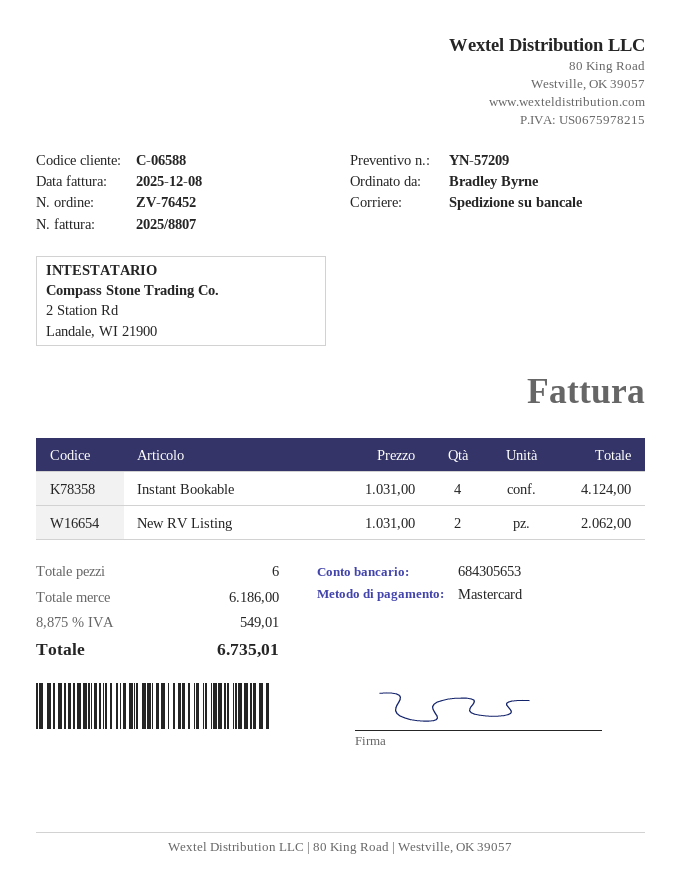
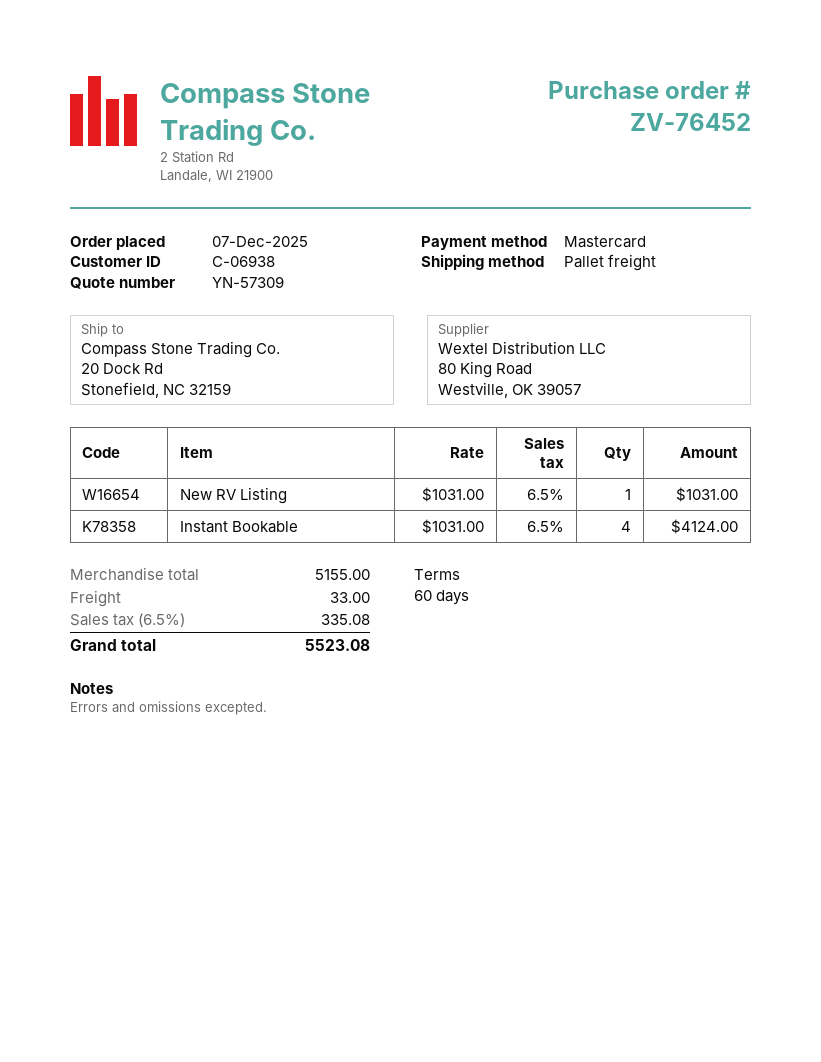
quote number: YN-57209 -> YN-57309
customer number: C-06588 -> C-06938
New RV Listing: 2 x 1031.00 = 2062.00 -> 1 x 1031.00 = 1031.00
subtotal: 6186.00 -> 5155.00
shipping: none -> 33.00
tax: 8.875% = 549.01 -> 6.5% = 335.08
total: 6735.01 -> 5523.08

